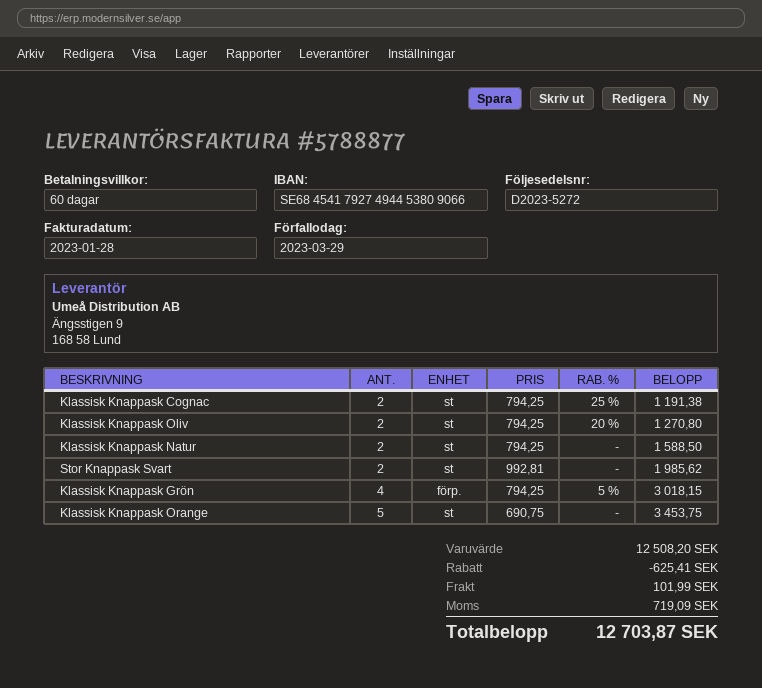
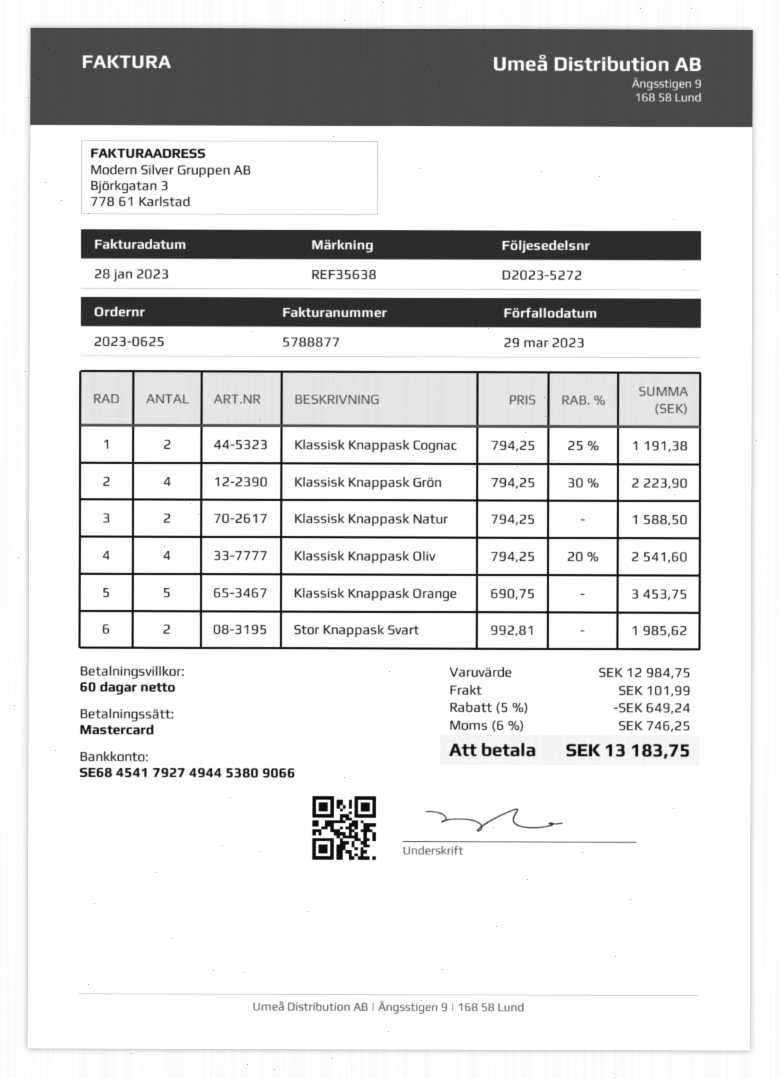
Klassisk Knappask Oliv: 2 x 794.25 - 20% = 1270.80 -> 4 x 794.25 - 20% = 2541.60
Klassisk Knappask Grön: 4 x 794.25 - 5% = 3018.15 -> 4 x 794.25 - 30% = 2223.90
subtotal: 12508.20 -> 12984.75
discount: 625.41 -> 649.24
tax: 719.09 -> 746.25
total: 12703.87 -> 13183.75

